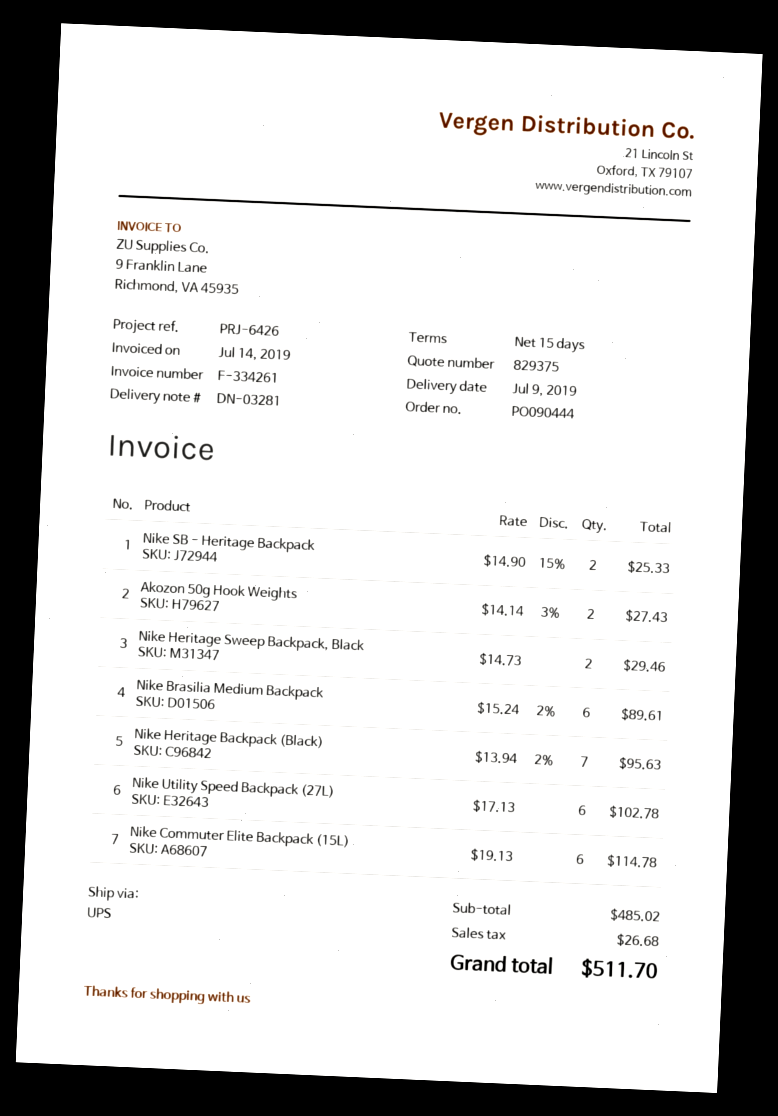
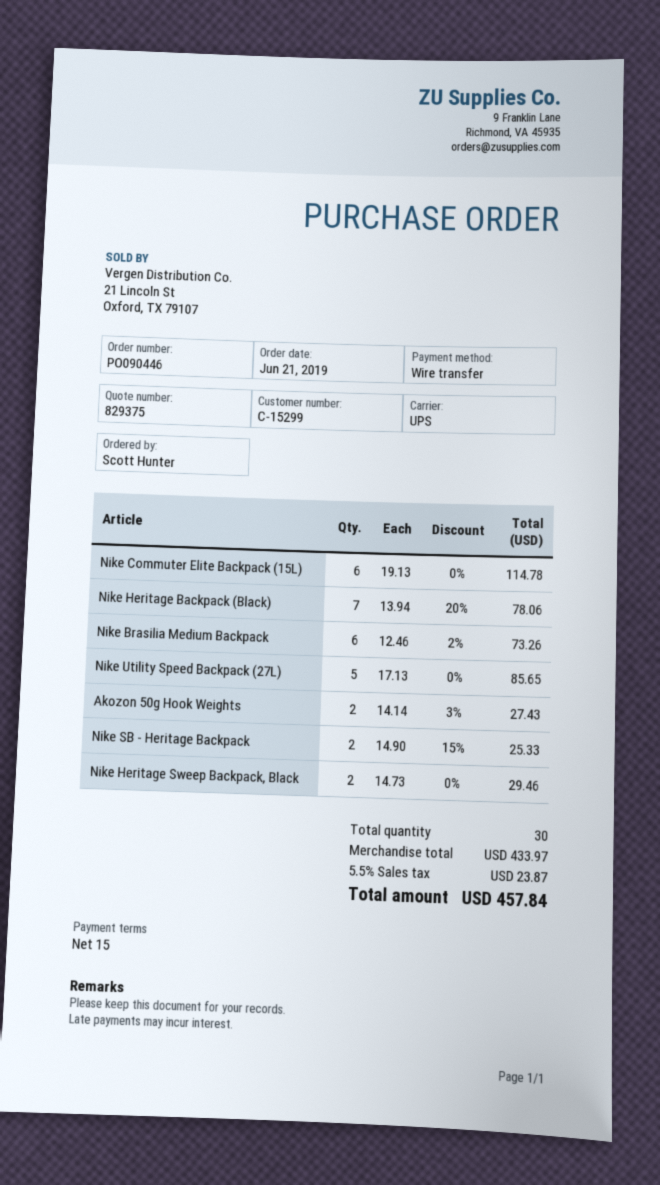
order number: PO090444 -> PO090446
Nike Brasilia Medium Backpack: 6 x 15.24 - 2% = 89.61 -> 6 x 12.46 - 2% = 73.26
Nike Heritage Backpack (Black): 7 x 13.94 - 2% = 95.63 -> 7 x 13.94 - 20% = 78.06
Nike Utility Speed Backpack (27L): 6 x 17.13 = 102.78 -> 5 x 17.13 = 85.65
subtotal: 485.02 -> 433.97
tax: 26.68 -> 23.87
total: 511.70 -> 457.84

